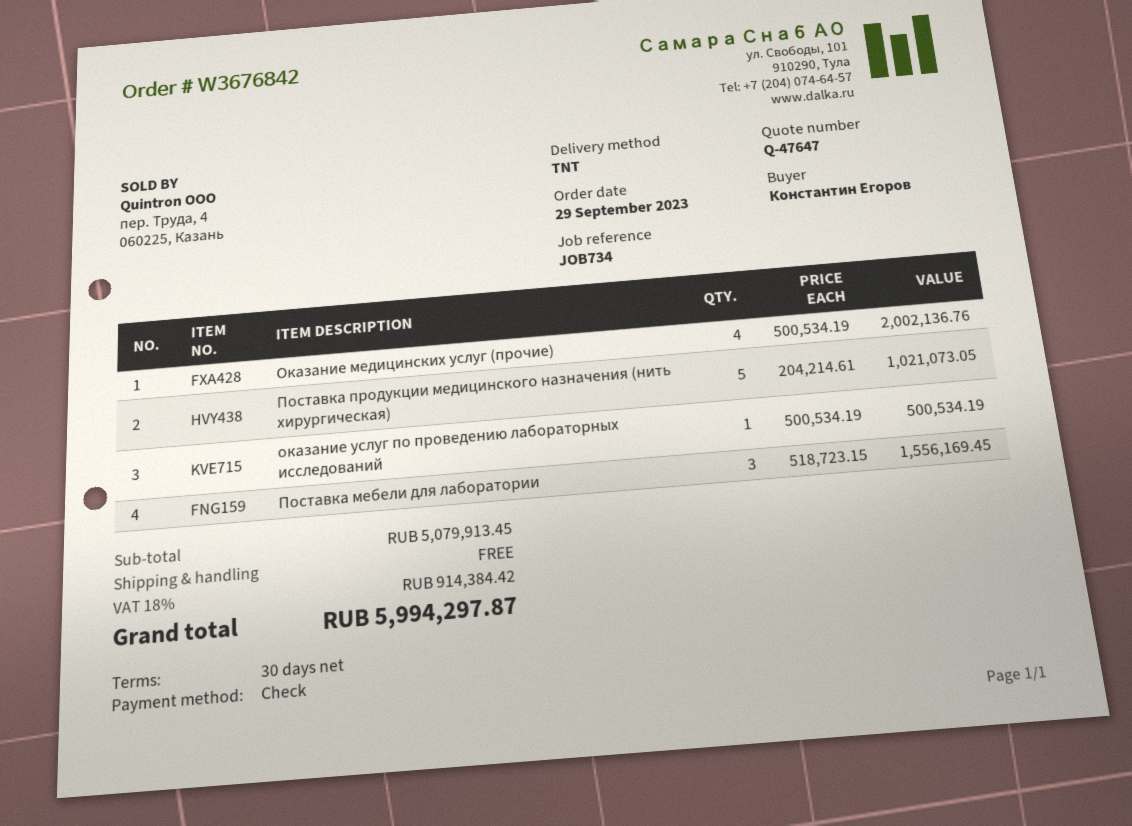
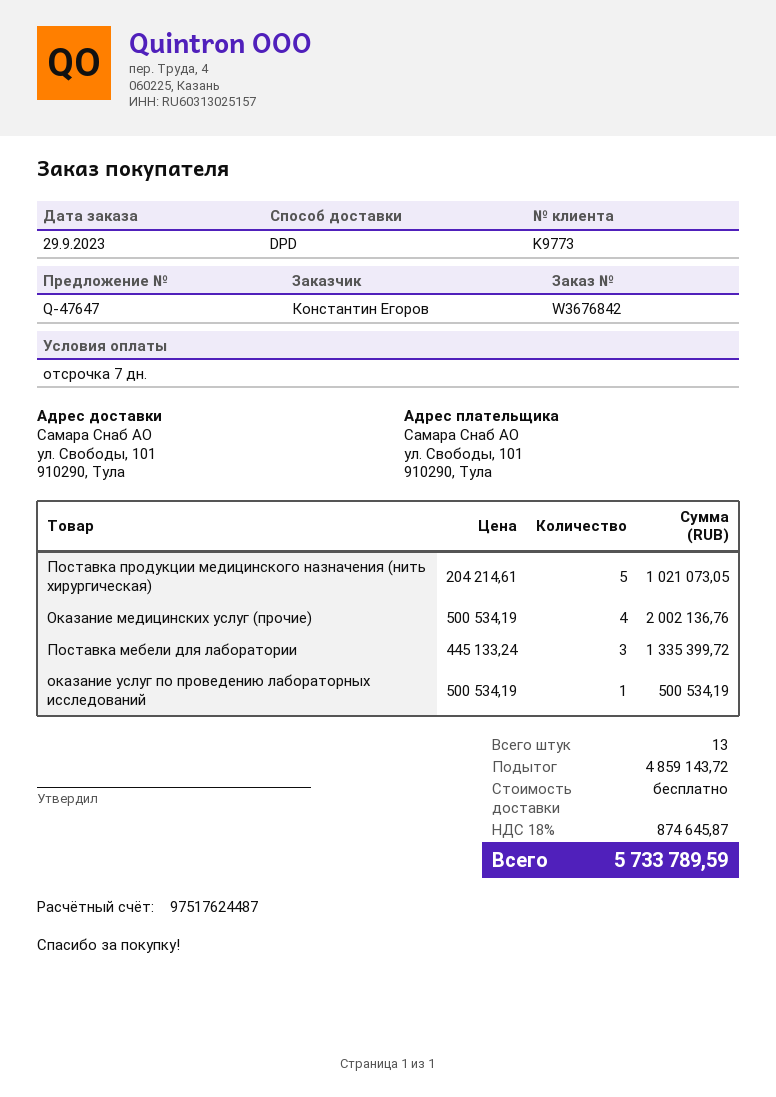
payment terms: 30 days -> 7 days
shipping method: TNT -> DPD
Поставка мебели для лаборатории: 3 x 518723.15 = 1556169.45 -> 3 x 445133.24 = 1335399.72
subtotal: 5079913.45 -> 4859143.72
tax: 18% = 914384.42 -> 18% = 874645.87
total: 5994297.87 -> 5733789.59

